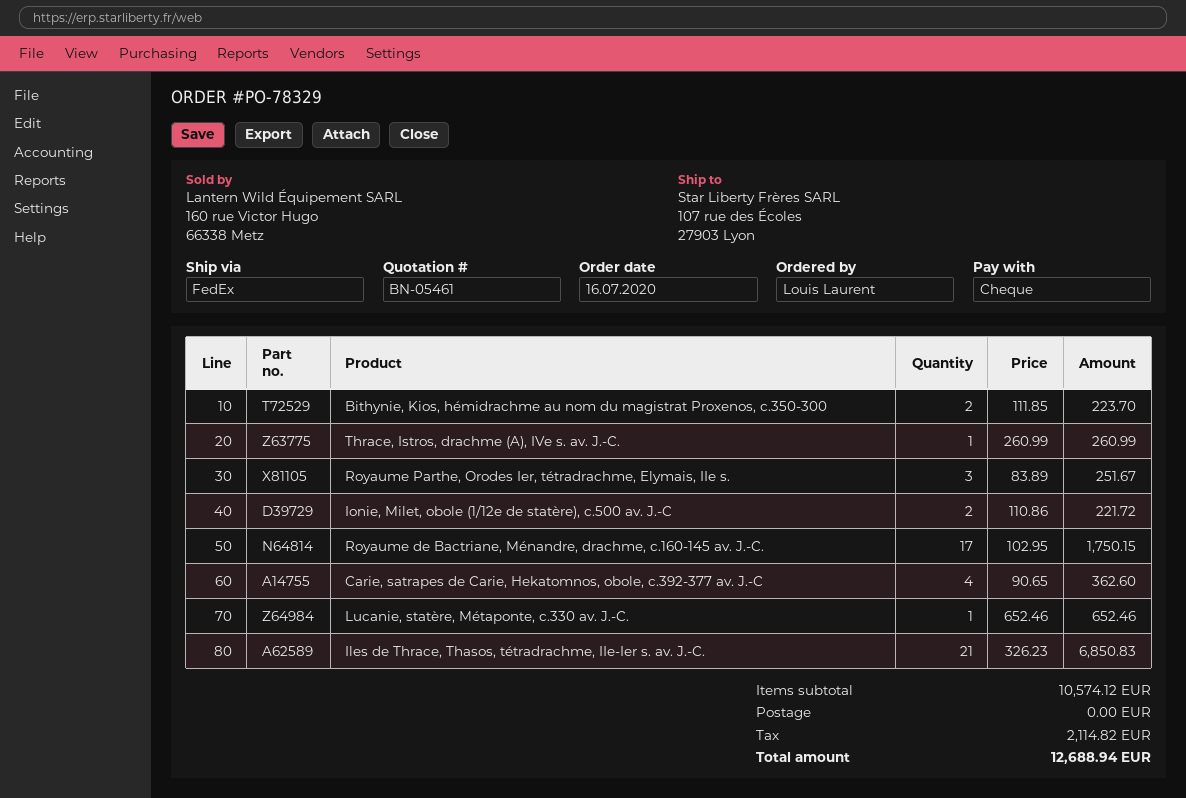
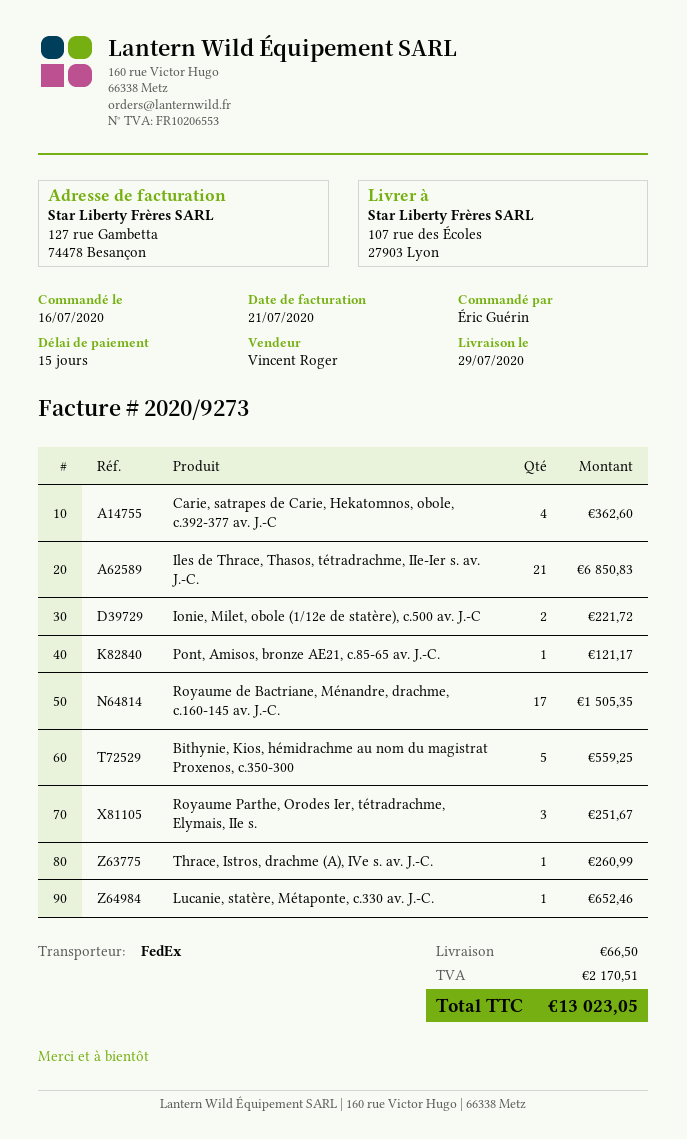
ordered by: Louis Laurent -> Éric Guérin
Bithynie, Kios, hémidrachme au nom du magistrat Proxenos, c.350-300: 2 for 223.70 -> 5 for 559.25
Royaume de Bactriane, Ménandre, drachme, c.160-145 av. J.-C.: 17 for 1750.15 -> 17 for 1505.35
Pont, Amisos, bronze AE21, c.85-65 av. J.-C.: none -> 1 for 121.17
shipping: 0.00 -> 66.50
tax: 2114.82 -> 2170.51
total: 12688.94 -> 13023.05

